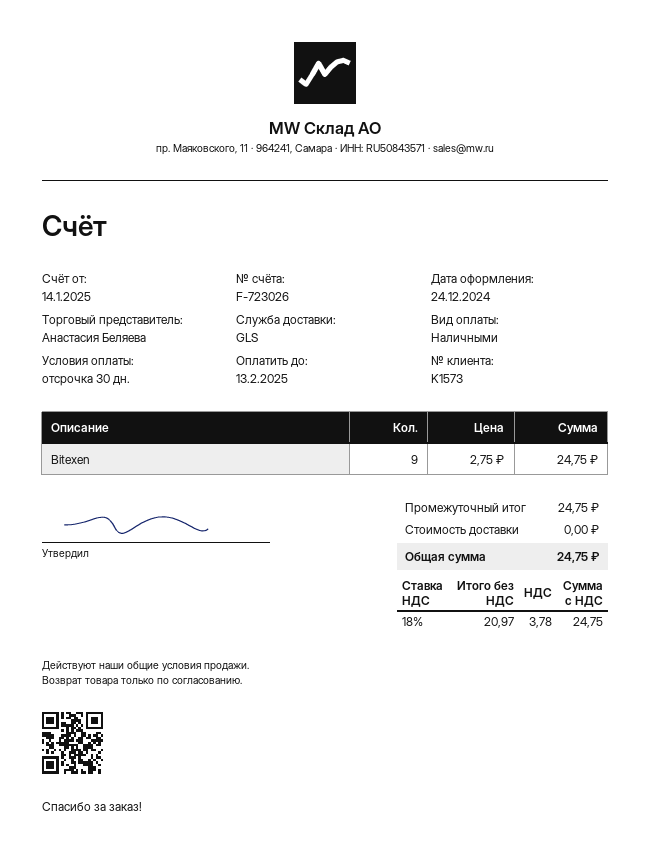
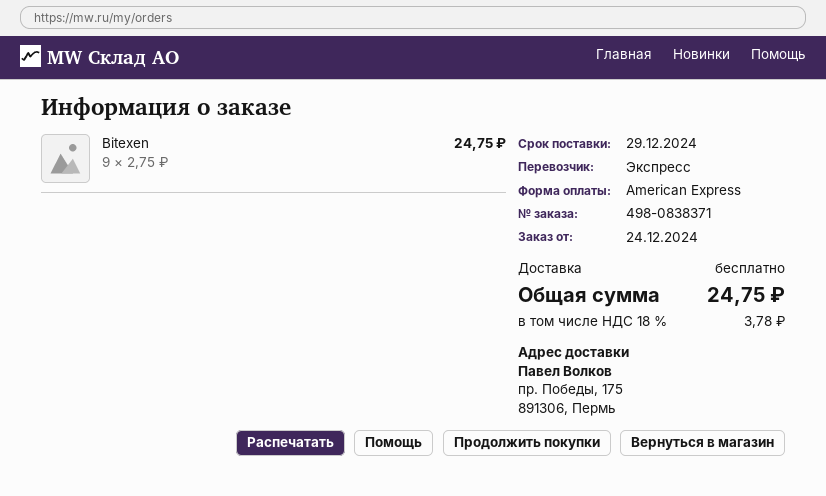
payment method: cash -> American Express
shipping method: GLS -> express

